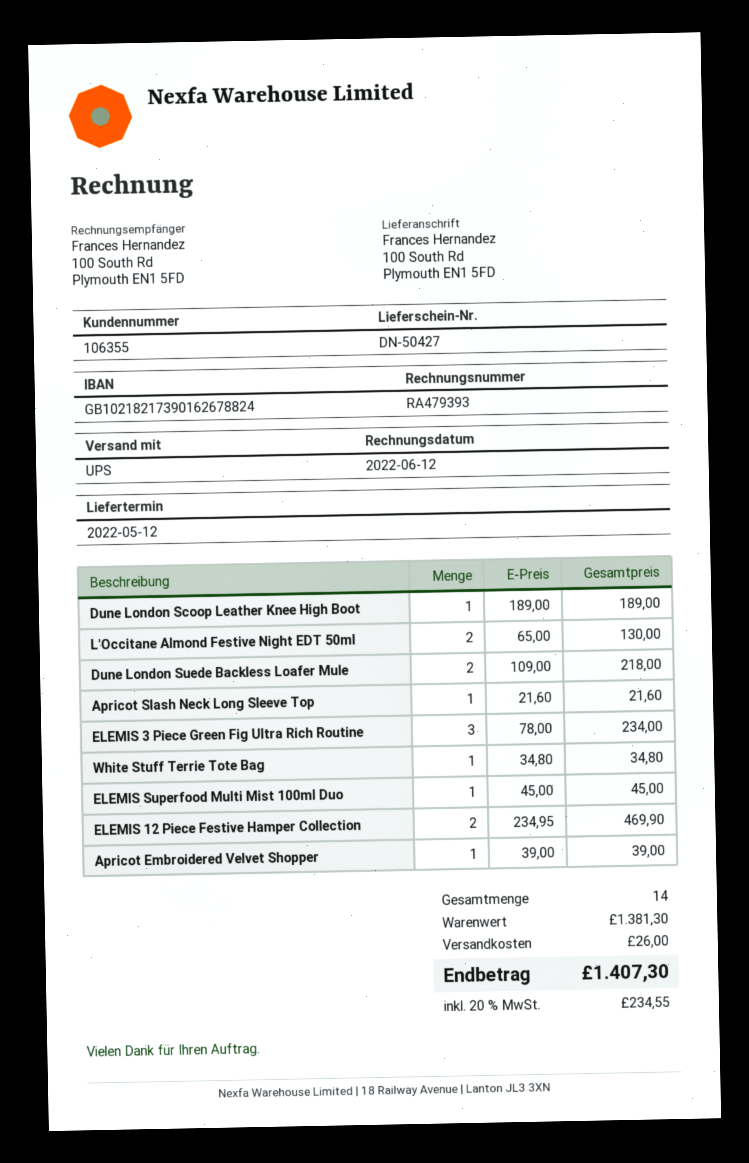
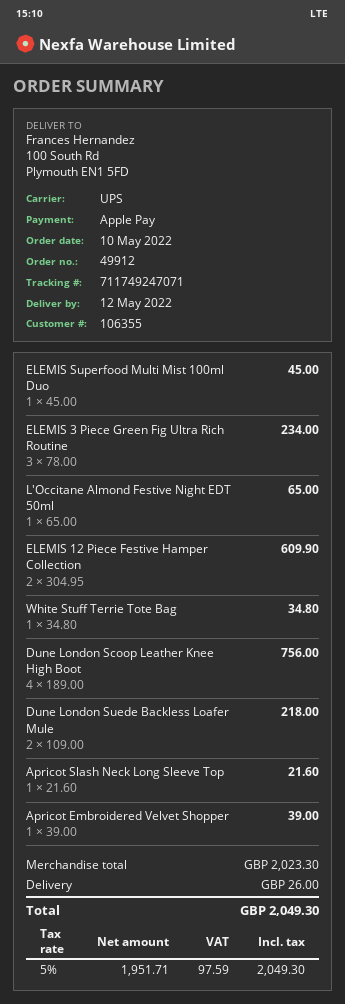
Dune London Scoop Leather Knee High Boot: 1 x 189.00 = 189.00 -> 4 x 189.00 = 756.00
L'Occitane Almond Festive Night EDT 50ml: 2 x 65.00 = 130.00 -> 1 x 65.00 = 65.00
ELEMIS 12 Piece Festive Hamper Collection: 2 x 234.95 = 469.90 -> 2 x 304.95 = 609.90
subtotal: 1381.30 -> 2023.30
tax: 20% = 234.55 -> 5% = 97.59
total: 1407.30 -> 2049.30

